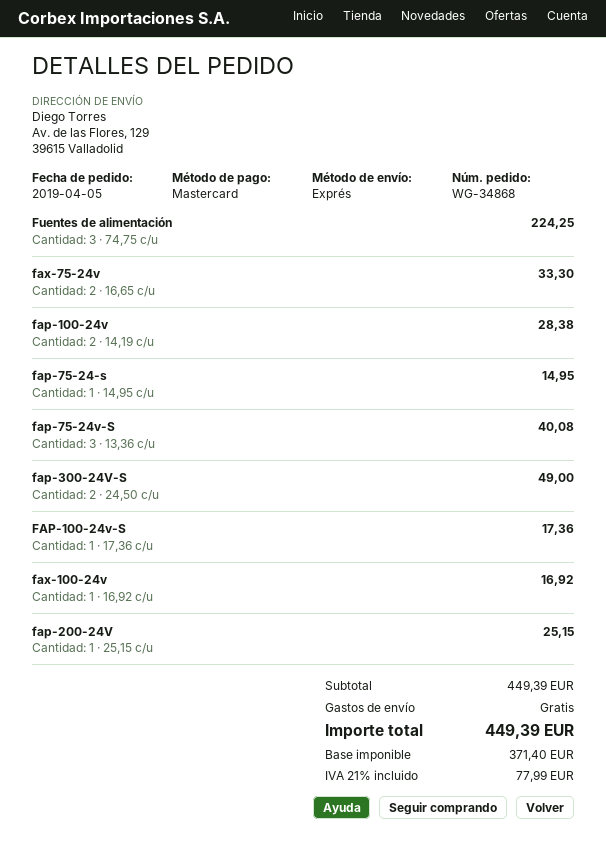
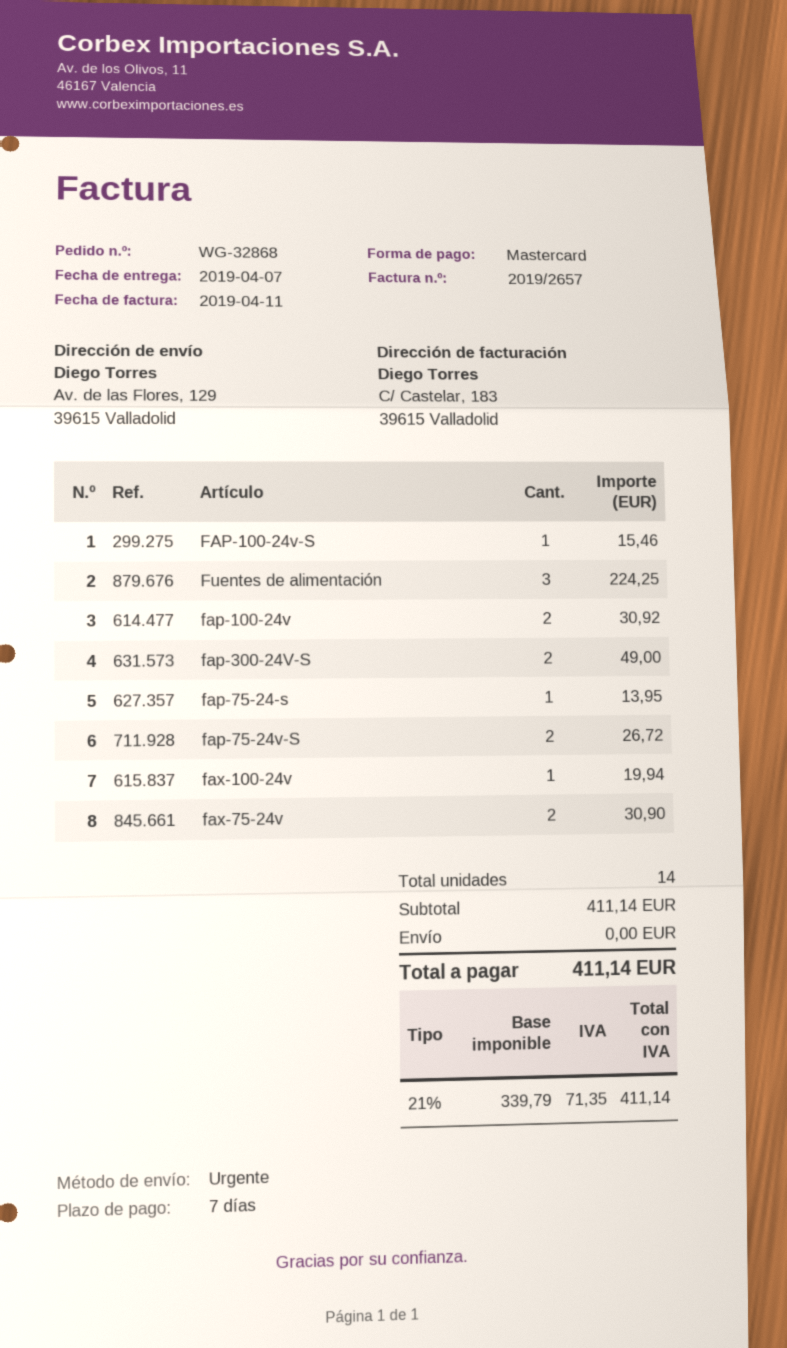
order number: WG-34868 -> WG-32868
fax-75-24v: 2 for 33.30 -> 2 for 30.90
fap-100-24v: 2 for 28.38 -> 2 for 30.92
fap-75-24-s: 1 for 14.95 -> 1 for 13.95
fap-75-24v-S: 3 for 40.08 -> 2 for 26.72
FAP-100-24v-S: 1 for 17.36 -> 1 for 15.46
fax-100-24v: 1 for 16.92 -> 1 for 19.94
fap-200-24V: 1 for 25.15 -> none
subtotal: 449.39 -> 411.14
net: 371.40 -> 339.79
tax: 21% = 77.99 -> 21% = 71.35
total: 449.39 -> 411.14

